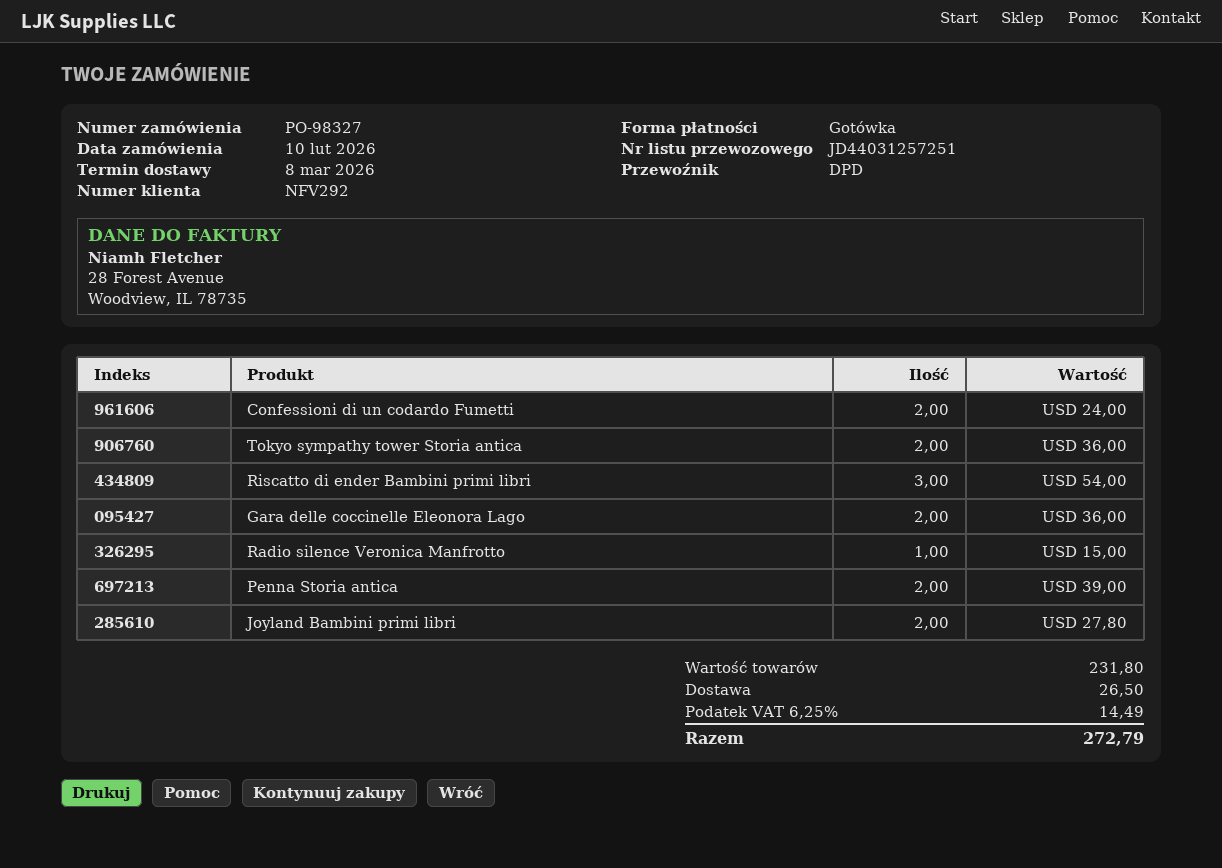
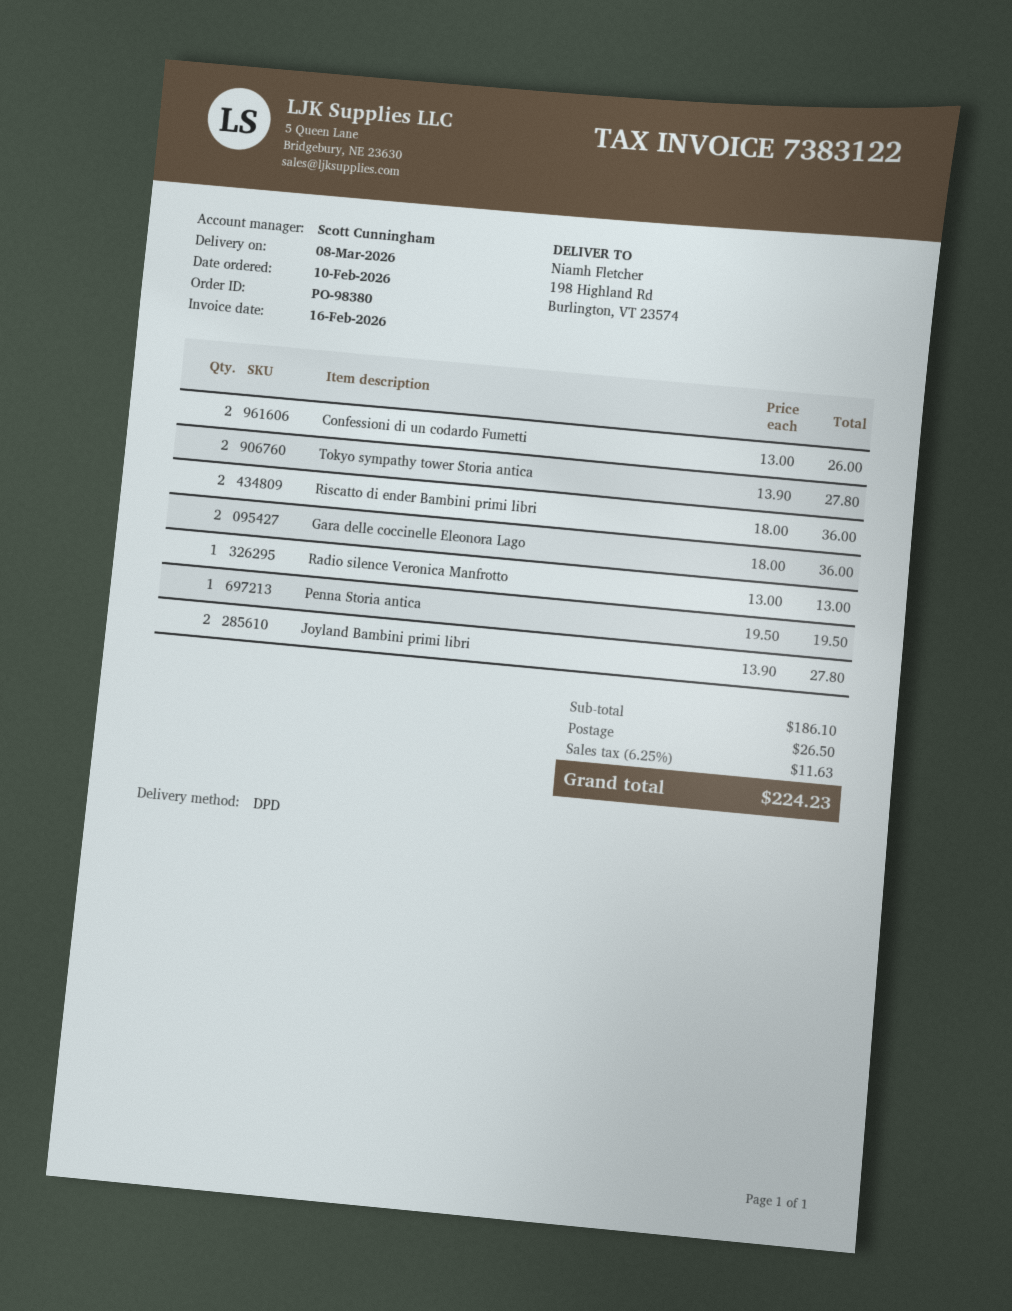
order number: PO-98327 -> PO-98380
Confessioni di un codardo Fumetti: 2 for 24.00 -> 2 for 26.00
Tokyo sympathy tower Storia antica: 2 for 36.00 -> 2 for 27.80
Riscatto di ender Bambini primi libri: 3 for 54.00 -> 2 for 36.00
Radio silence Veronica Manfrotto: 1 for 15.00 -> 1 for 13.00
Penna Storia antica: 2 for 39.00 -> 1 for 19.50
subtotal: 231.80 -> 186.10
tax: 6.25% = 14.49 -> 6.25% = 11.63
total: 272.79 -> 224.23

